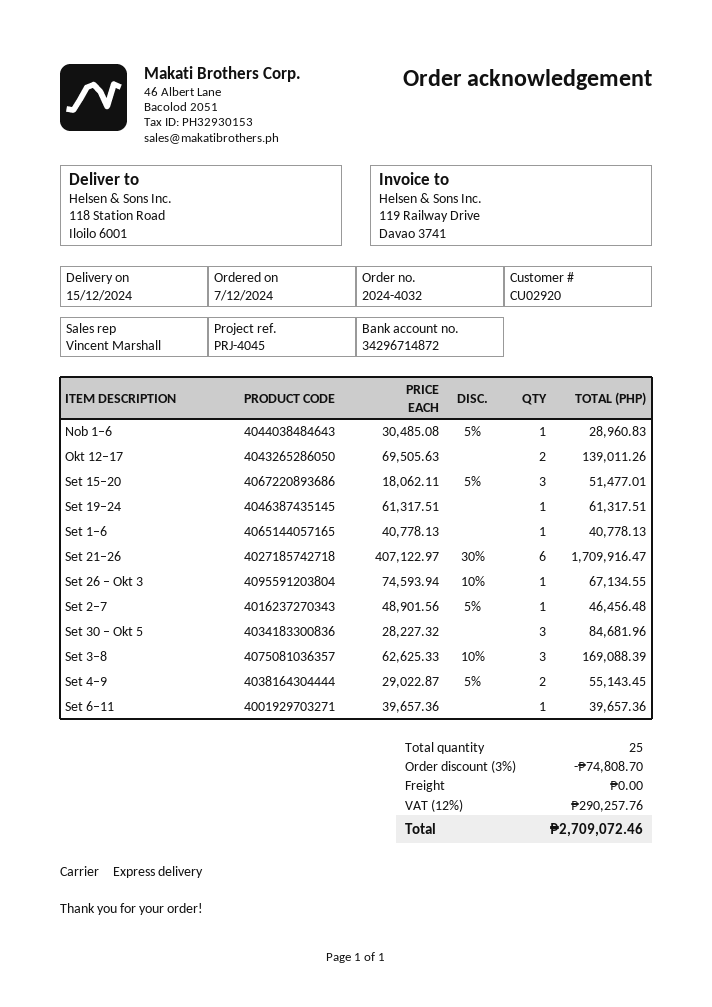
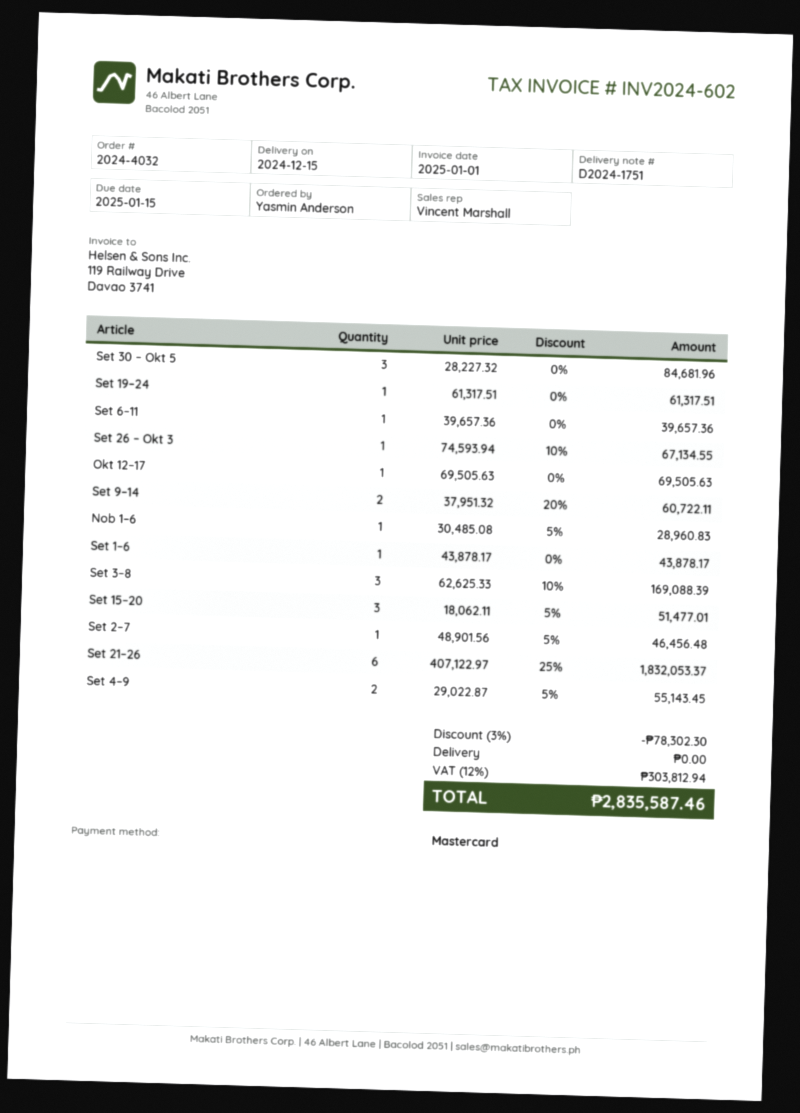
Okt 12–17: 2 x 69505.63 = 139011.26 -> 1 x 69505.63 = 69505.63
Set 1–6: 1 x 40778.13 = 40778.13 -> 1 x 43878.17 = 43878.17
Set 21–26: 6 x 407122.97 - 30% = 1709916.47 -> 6 x 407122.97 - 25% = 1832053.37
Set 9–14: none -> 2 x 37951.32 - 20% = 60722.11
discount: 3% = 74808.70 -> 3% = 78302.30
tax: 12% = 290257.76 -> 12% = 303812.94
total: 2709072.46 -> 2835587.46

